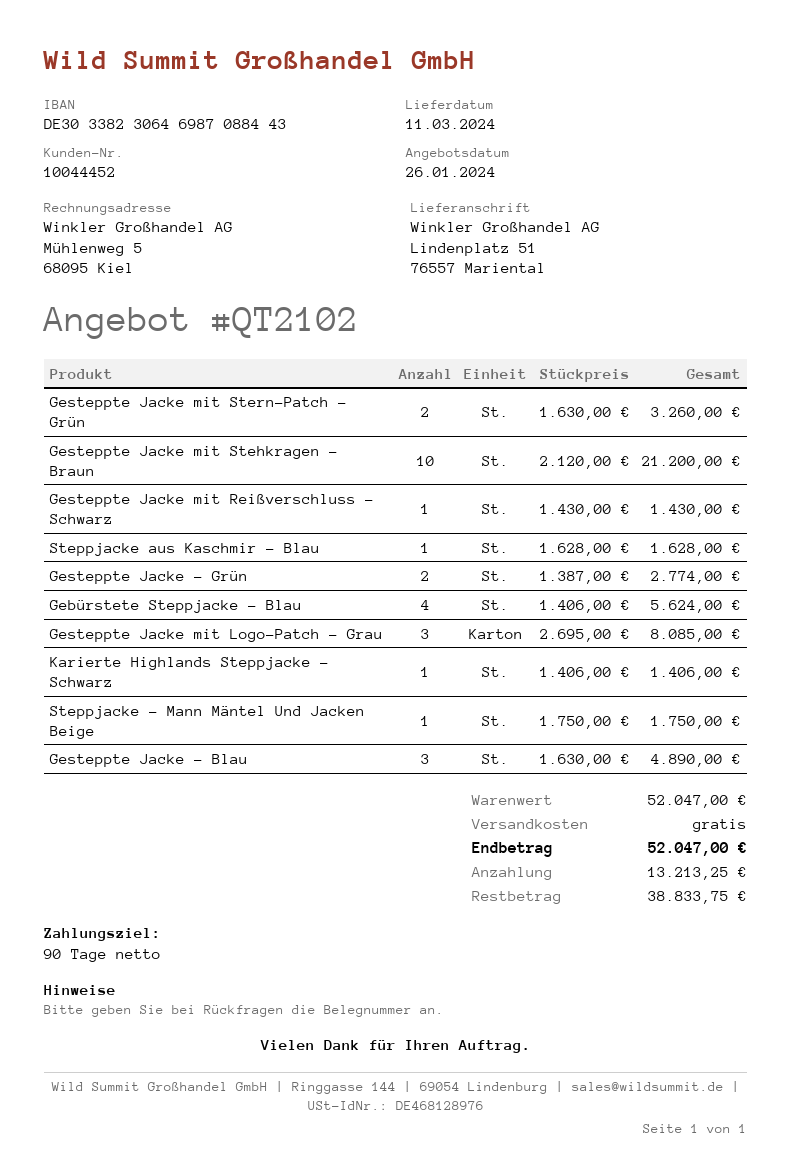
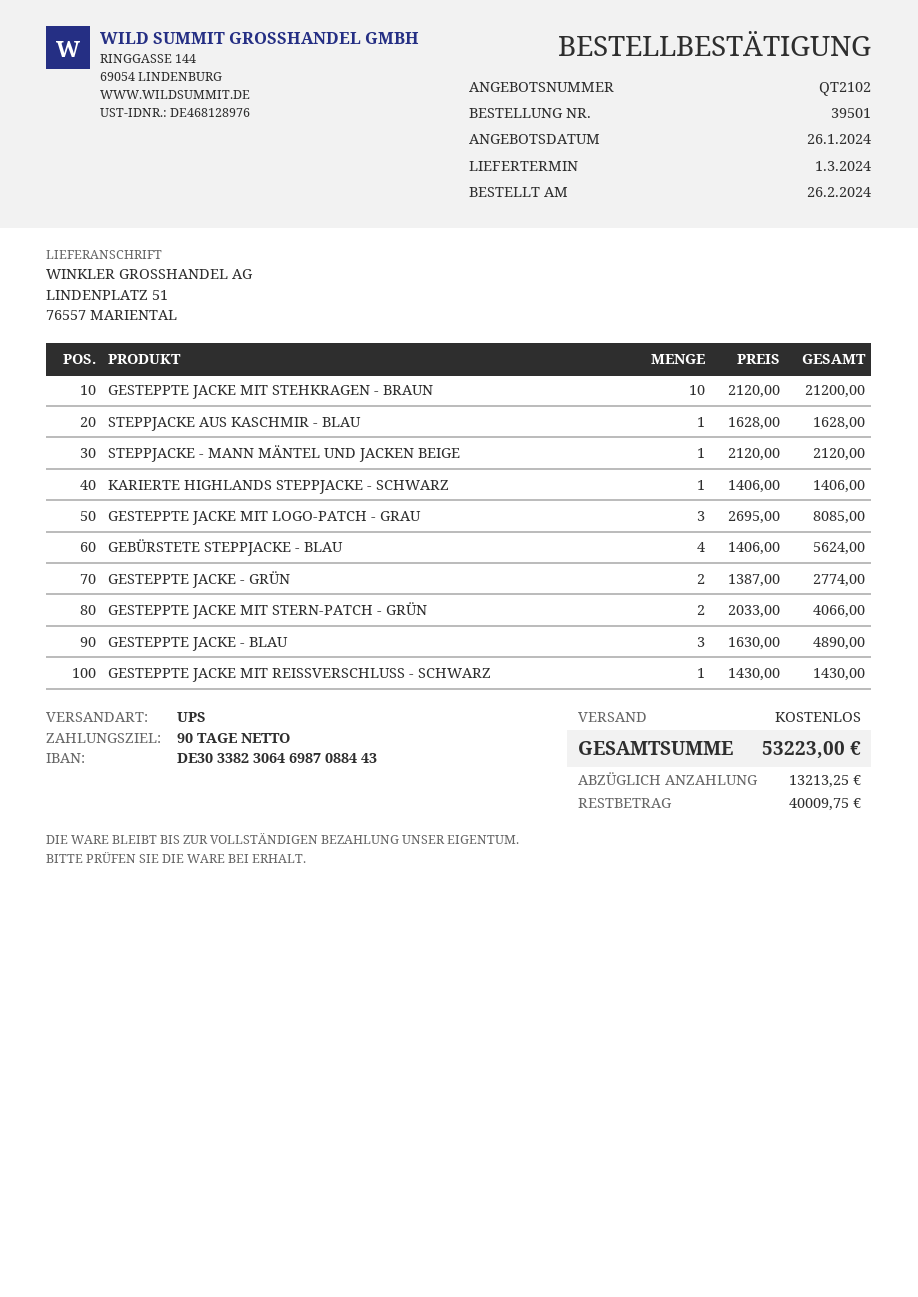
delivery date: 2024-03-11 -> 2024-03-01
Gesteppte Jacke mit Stern-Patch - Grün: 2 x 1630.00 = 3260.00 -> 2 x 2033.00 = 4066.00
Steppjacke - Mann Mäntel Und Jacken Beige: 1 x 1750.00 = 1750.00 -> 1 x 2120.00 = 2120.00
total: 52047.00 -> 53223.00
balance: 38833.75 -> 40009.75

